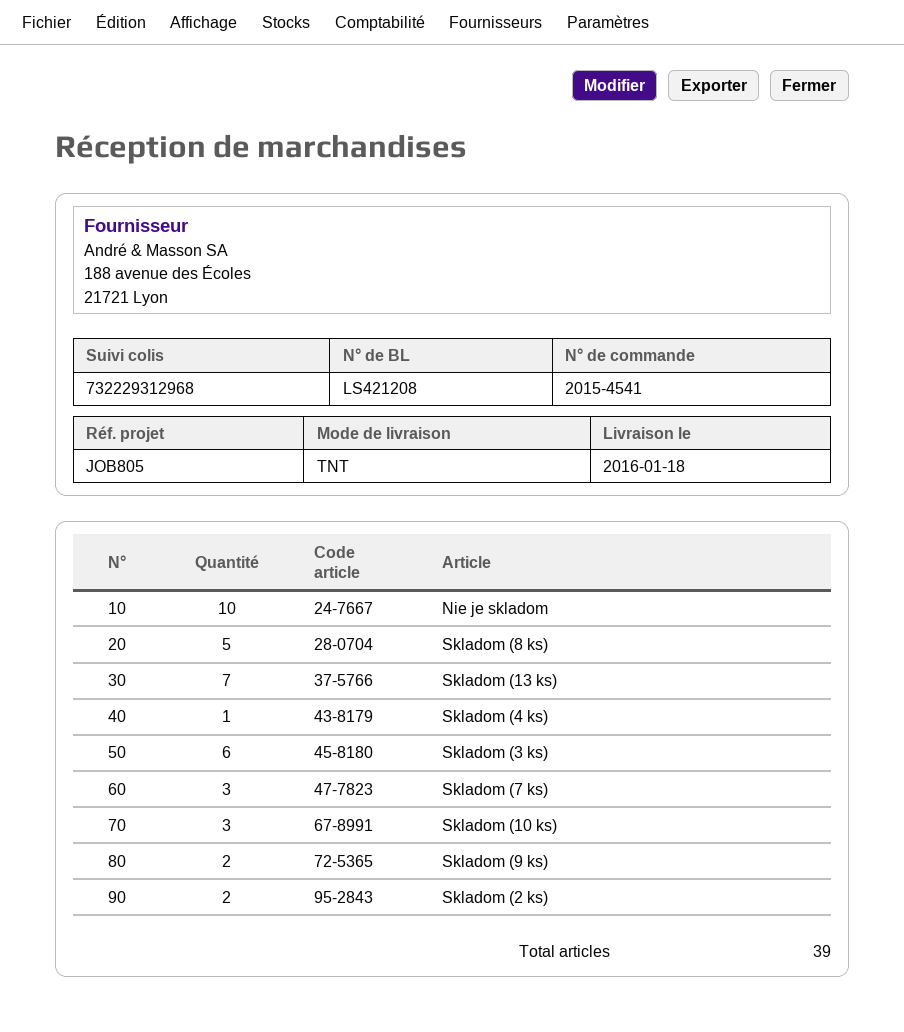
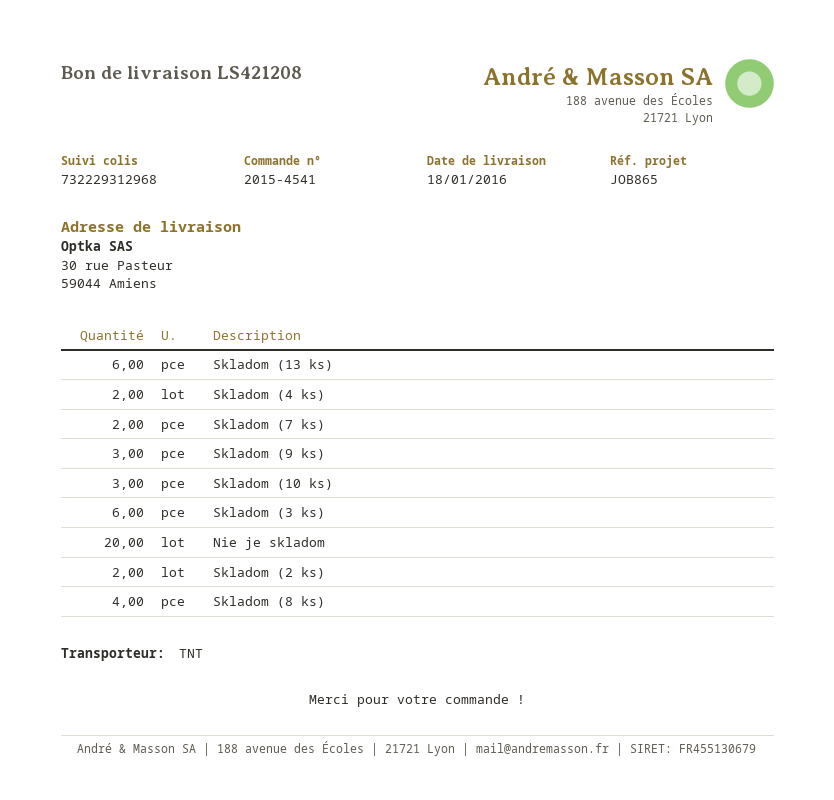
reference: JOB805 -> JOB865
Nie je skladom: 10 -> 20
Skladom (8 ks): 5 -> 4
Skladom (13 ks): 7 -> 6
Skladom (4 ks): 1 -> 2
Skladom (7 ks): 3 -> 2
Skladom (9 ks): 2 -> 3

